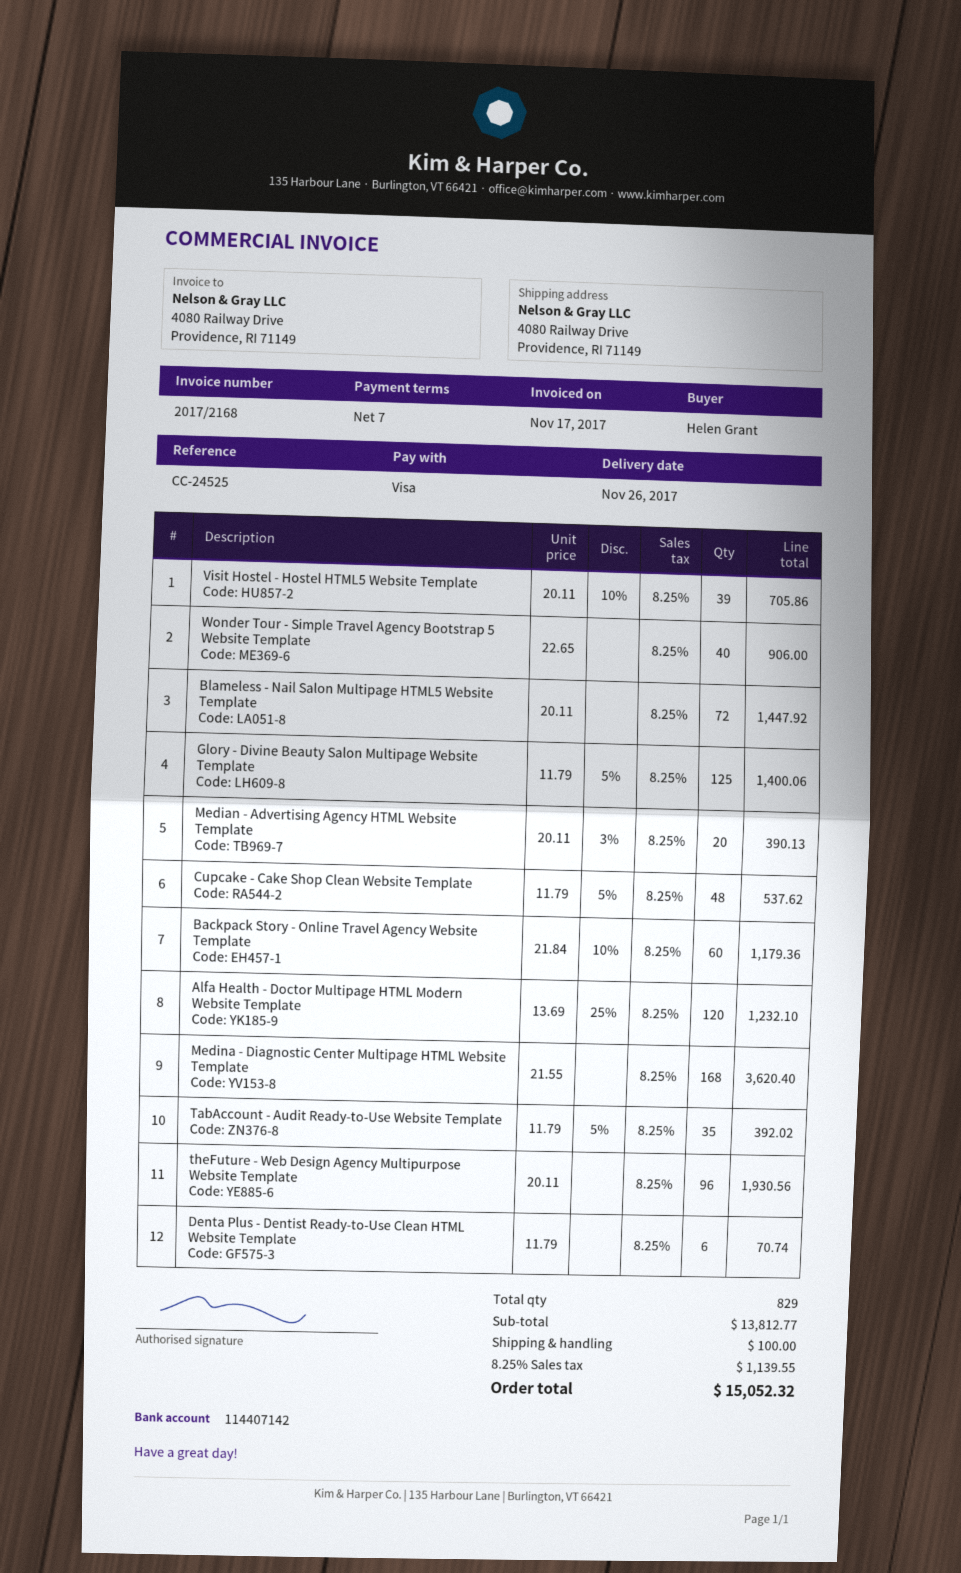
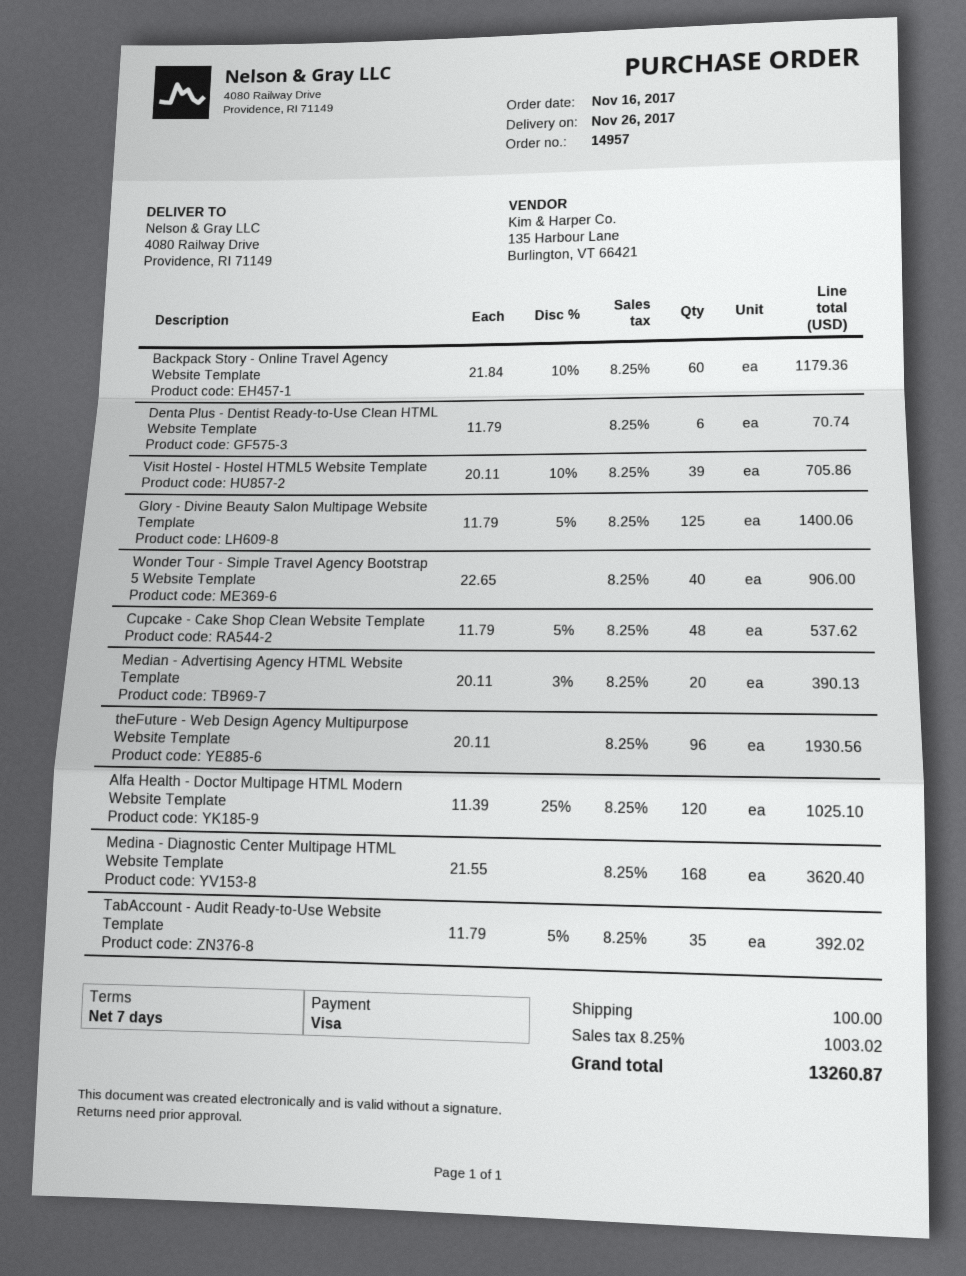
Blameless - Nail Salon Multipage HTML5 Website Template: 72 x 20.11 = 1447.92 -> none
Alfa Health - Doctor Multipage HTML Modern Website Template: 120 x 13.69 - 25% = 1232.10 -> 120 x 11.39 - 25% = 1025.10
tax: 8.25% = 1139.55 -> 8.25% = 1003.02
total: 15052.32 -> 13260.87

